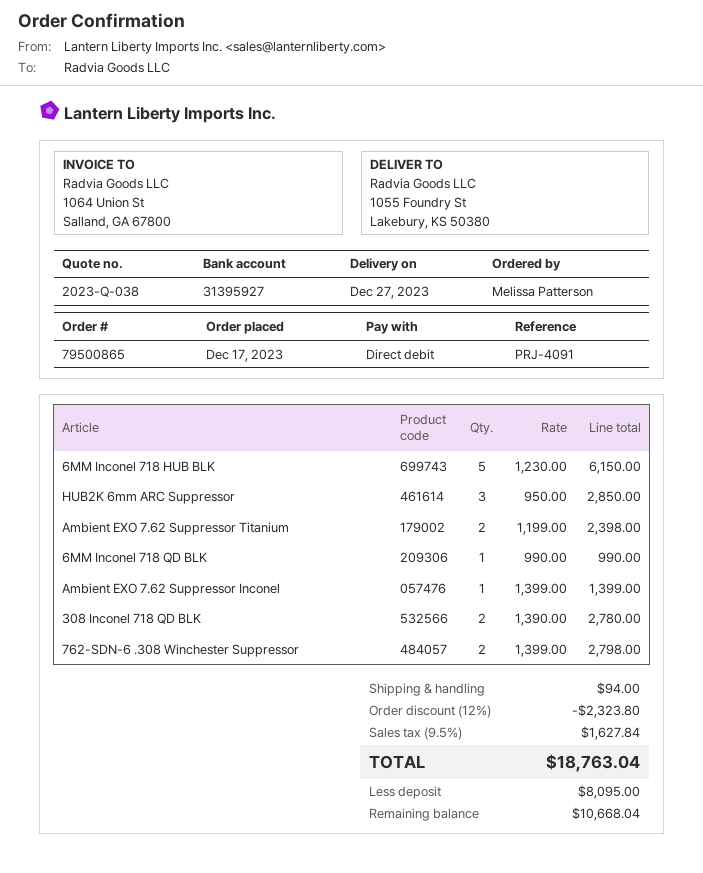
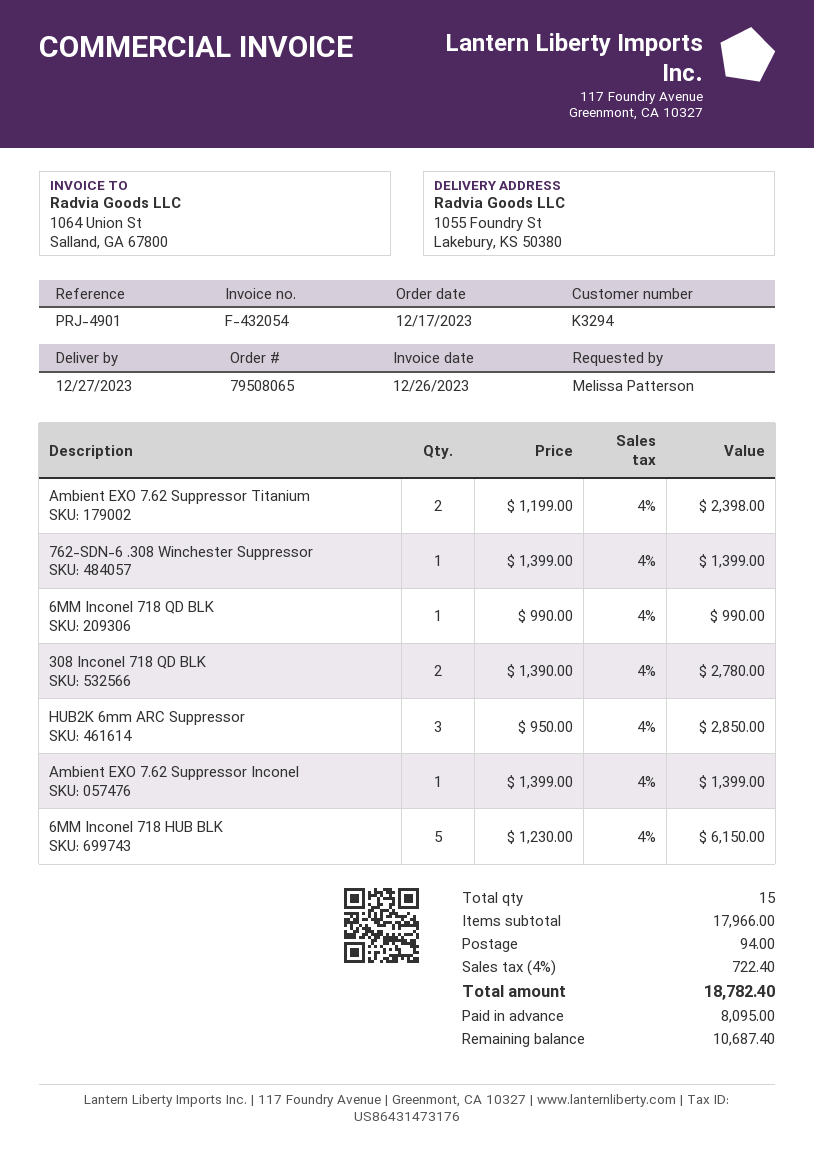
order number: 79500865 -> 79508065
reference: PRJ-4091 -> PRJ-4901
762-SDN-6 .308 Winchester Suppressor: 2 x 1399.00 = 2798.00 -> 1 x 1399.00 = 1399.00
discount: 12% = 2323.80 -> none
tax: 9.5% = 1627.84 -> 4% = 722.40
total: 18763.04 -> 18782.40
balance: 10668.04 -> 10687.40

